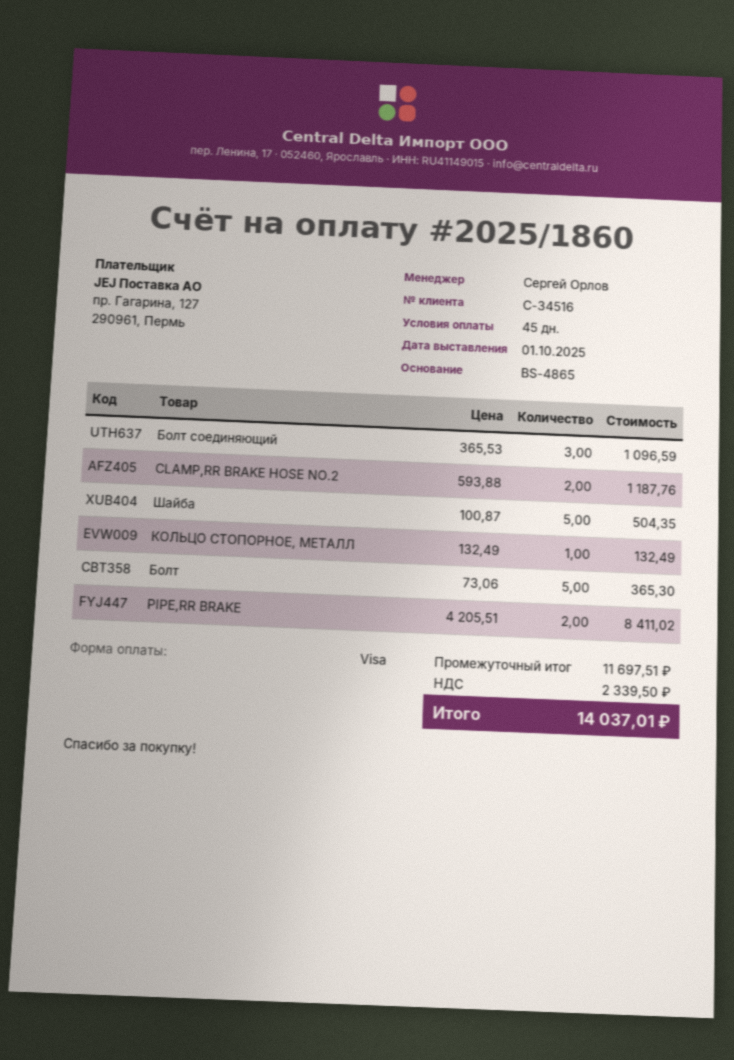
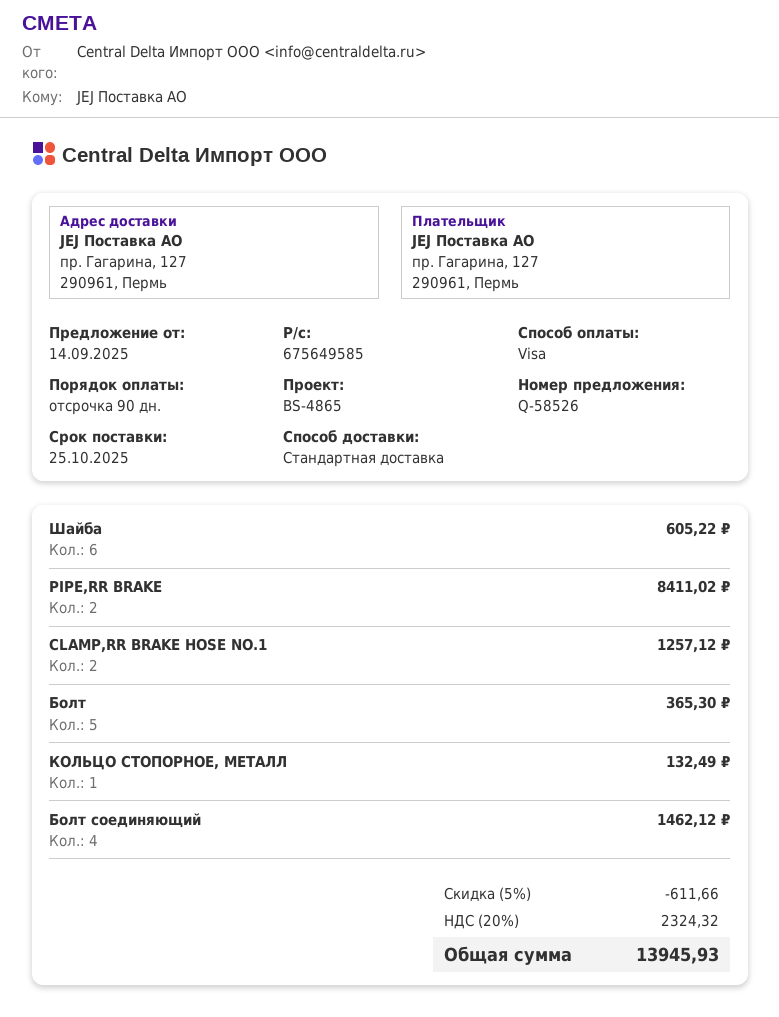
payment terms: 45 days -> 90 days
Болт соединяющий: 3 for 1096.59 -> 4 for 1462.12
CLAMP,RR BRAKE HOSE NO.2: 2 for 1187.76 -> none
Шайба: 5 for 504.35 -> 6 for 605.22
CLAMP,RR BRAKE HOSE NO.1: none -> 2 for 1257.12
discount: none -> 5% = 611.66
tax: 2339.50 -> 2324.32
total: 14037.01 -> 13945.93

